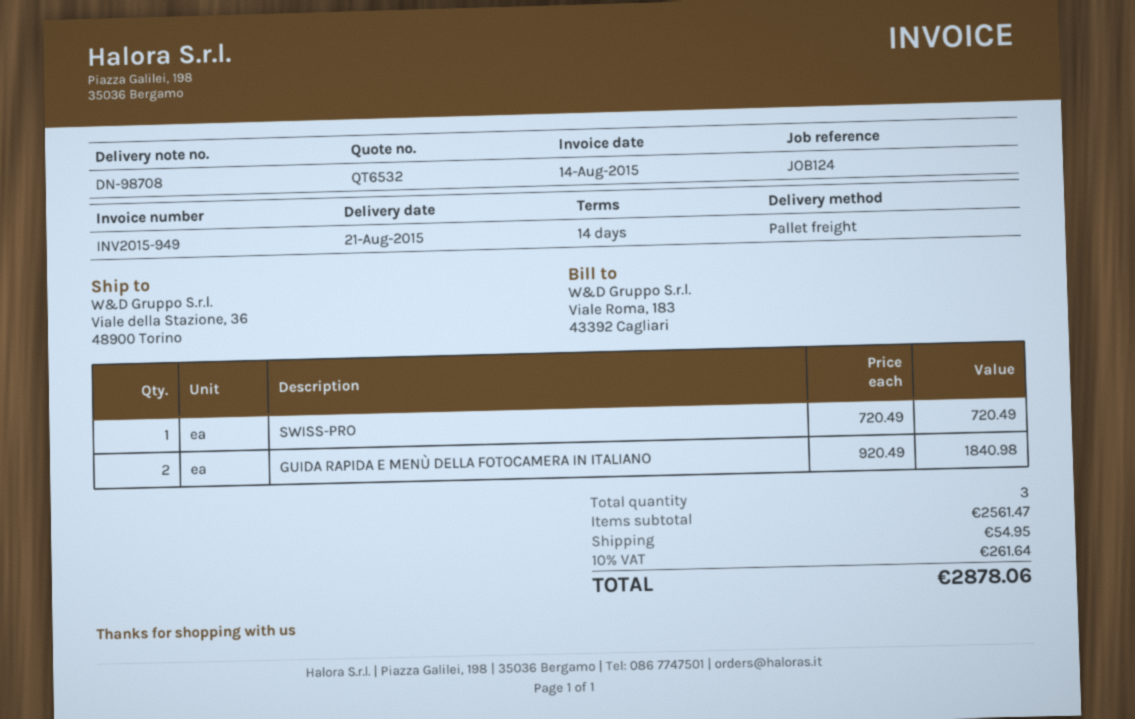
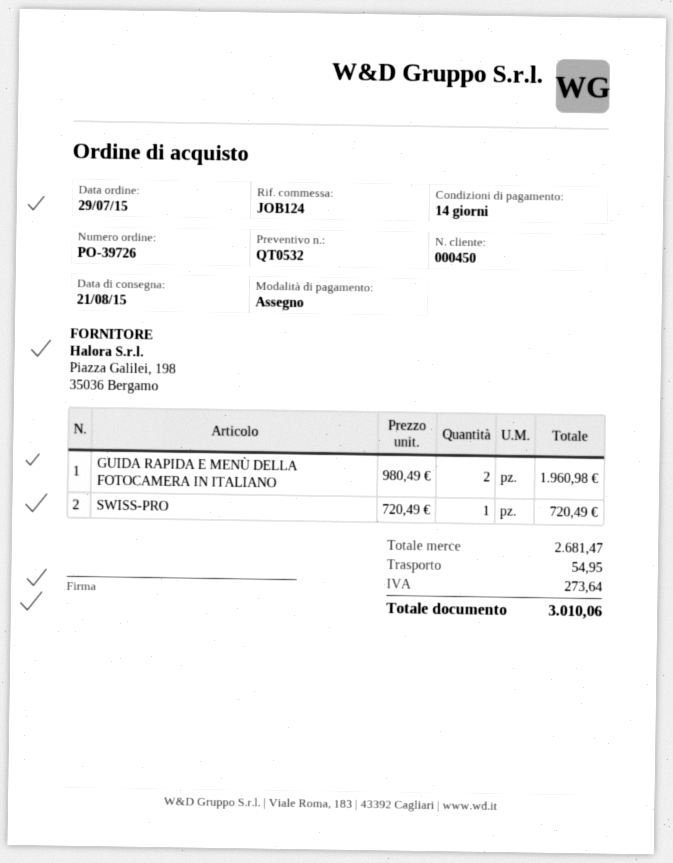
quote number: QT6532 -> QT0532
GUIDA RAPIDA E MENÙ DELLA FOTOCAMERA IN ITALIANO: 2 x 920.49 = 1840.98 -> 2 x 980.49 = 1960.98
subtotal: 2561.47 -> 2681.47
tax: 261.64 -> 273.64
total: 2878.06 -> 3010.06

